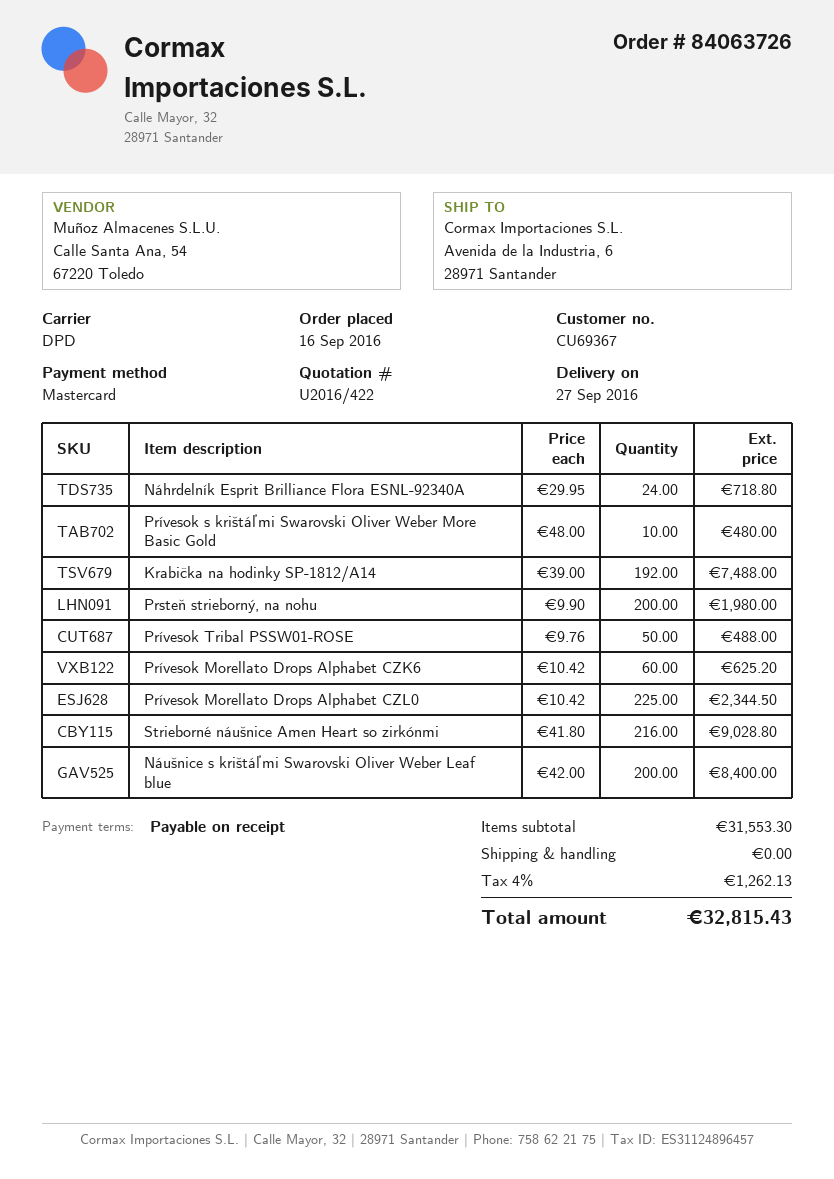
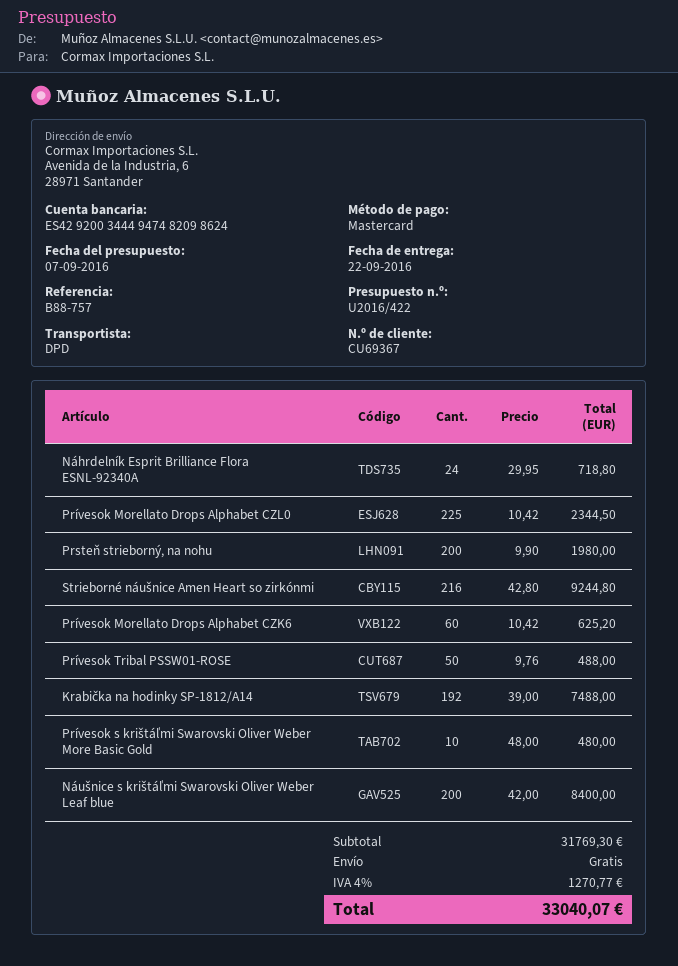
delivery date: 2016-09-27 -> 2016-09-22
Strieborné náušnice Amen Heart so zirkónmi: 216 x 41.80 = 9028.80 -> 216 x 42.80 = 9244.80
subtotal: 31553.30 -> 31769.30
tax: 4% = 1262.13 -> 4% = 1270.77
total: 32815.43 -> 33040.07

